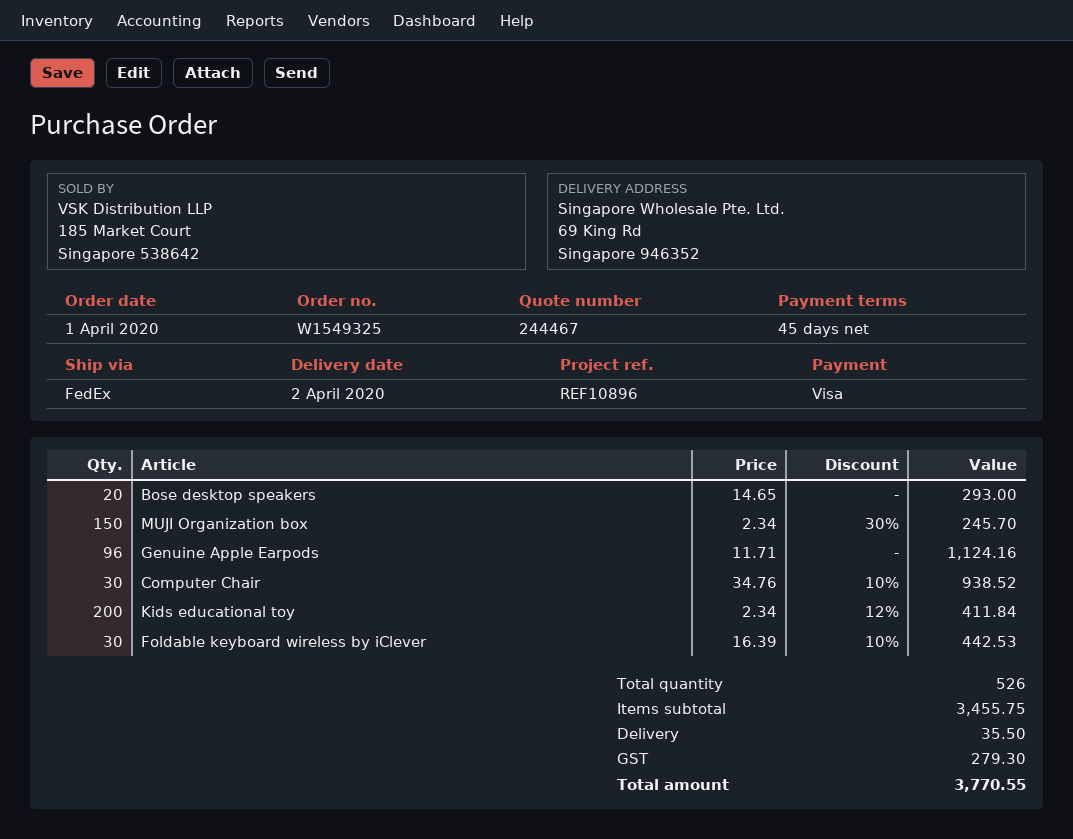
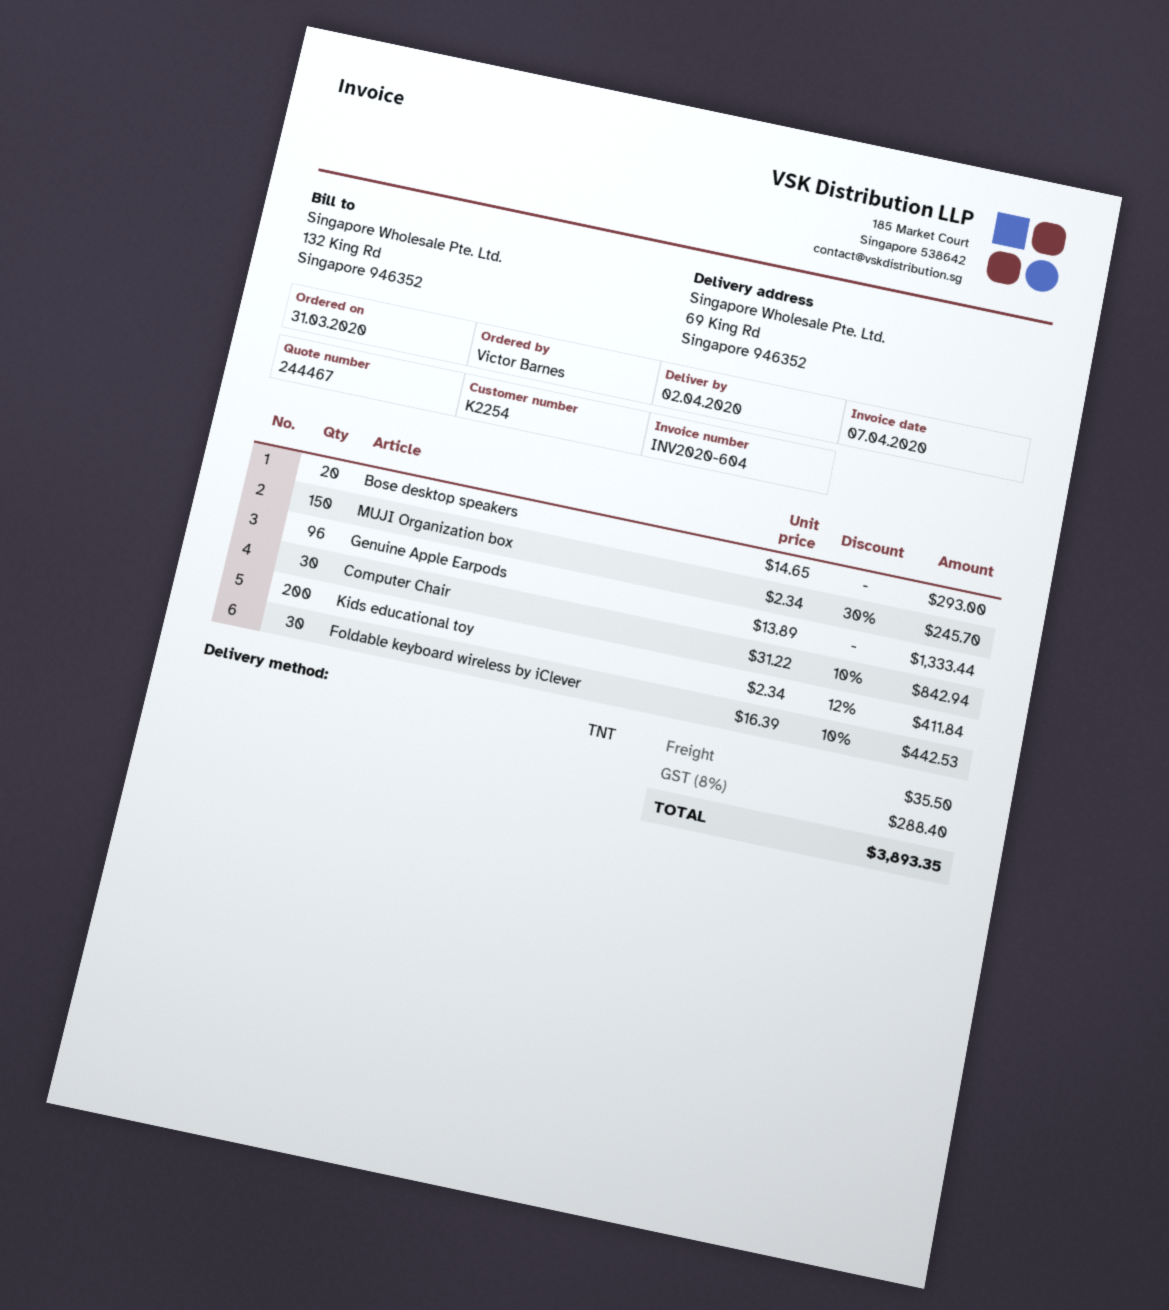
order date: 2020-04-01 -> 2020-03-31
shipping method: FedEx -> TNT
Genuine Apple Earpods: 96 x 11.71 = 1124.16 -> 96 x 13.89 = 1333.44
Computer Chair: 30 x 34.76 - 10% = 938.52 -> 30 x 31.22 - 10% = 842.94
tax: 279.30 -> 288.40
total: 3770.55 -> 3893.35

